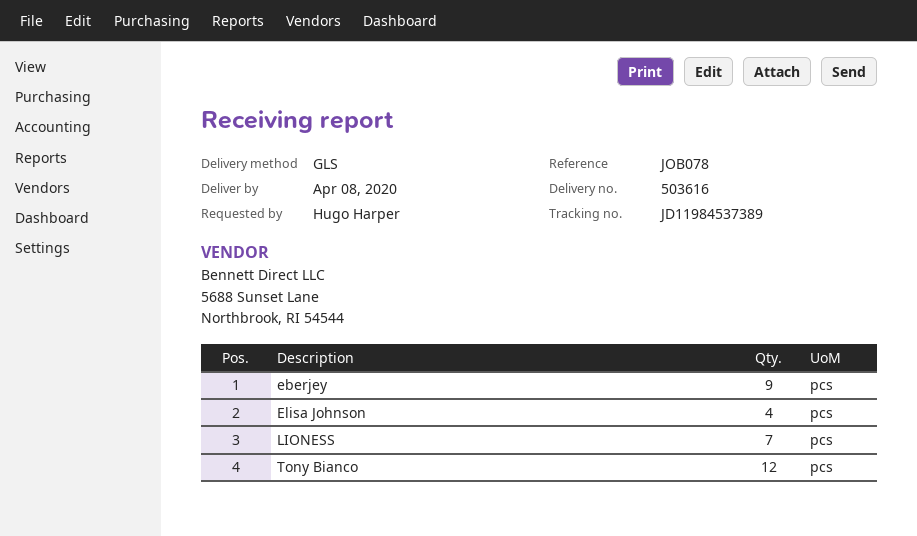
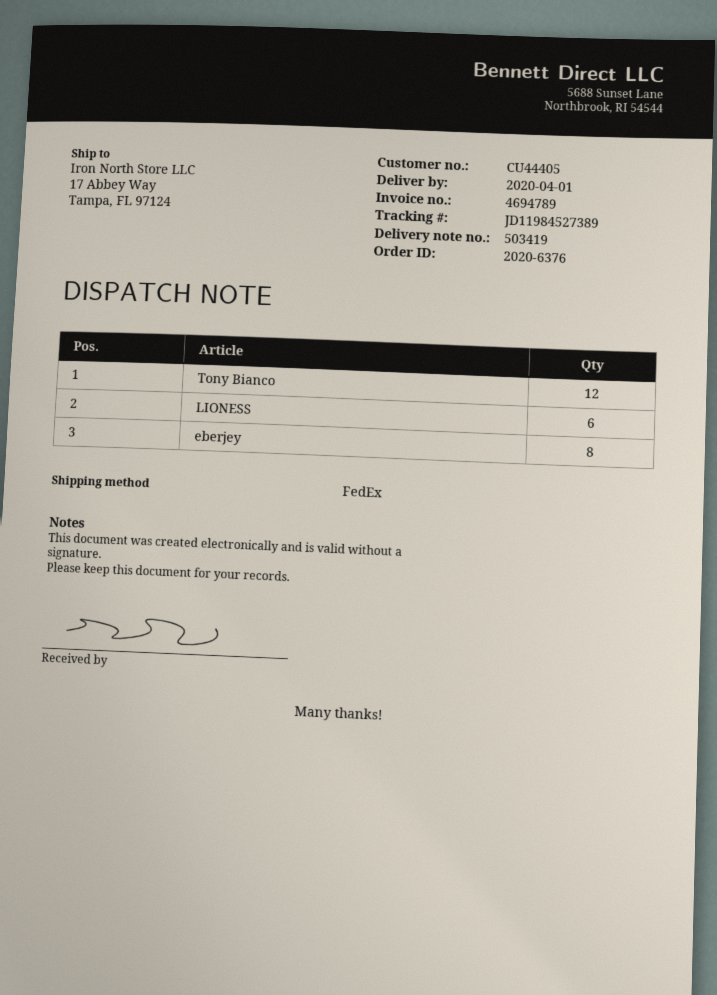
delivery note number: 503616 -> 503419
delivery date: 2020-04-08 -> 2020-04-01
shipping method: GLS -> FedEx
tracking number: JD11984537389 -> JD11984527389
eberjey: 9 -> 8
Elisa Johnson: 4 -> none
LIONESS: 7 -> 6

